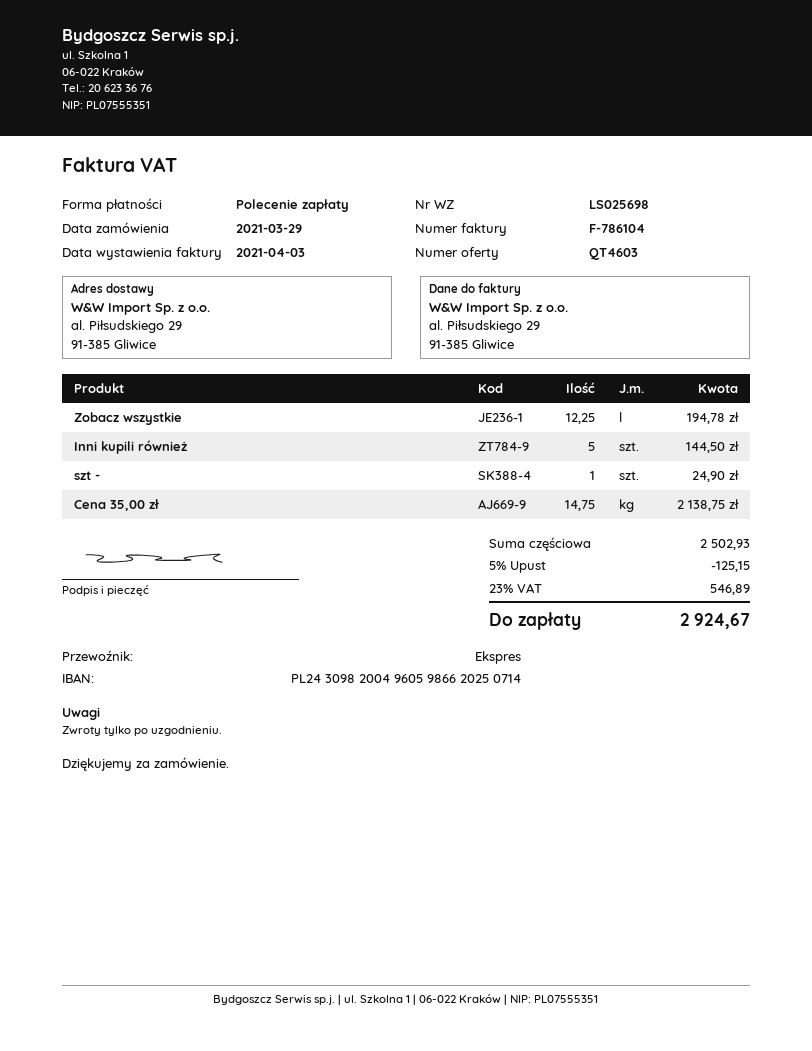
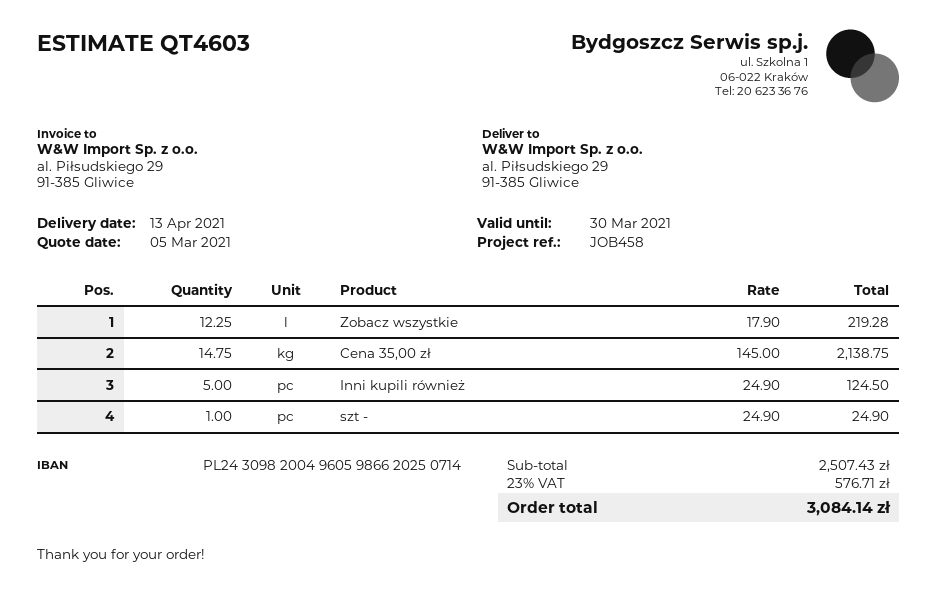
Zobacz wszystkie: 12.25 for 194.78 -> 12.25 for 219.28
Inni kupili również: 5 for 144.50 -> 5 for 124.50
subtotal: 2502.93 -> 2507.43
discount: 5% = 125.15 -> none
tax: 23% = 546.89 -> 23% = 576.71
total: 2924.67 -> 3084.14

